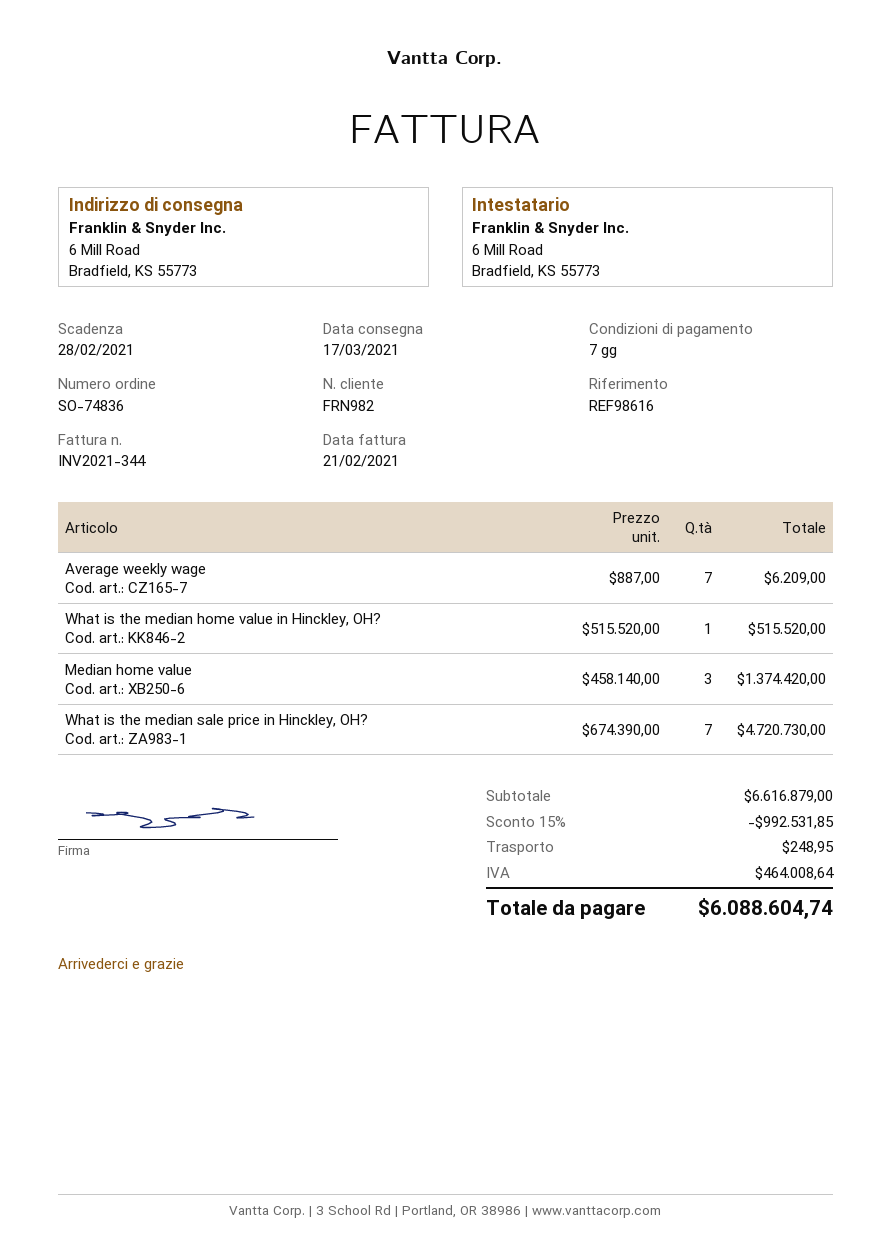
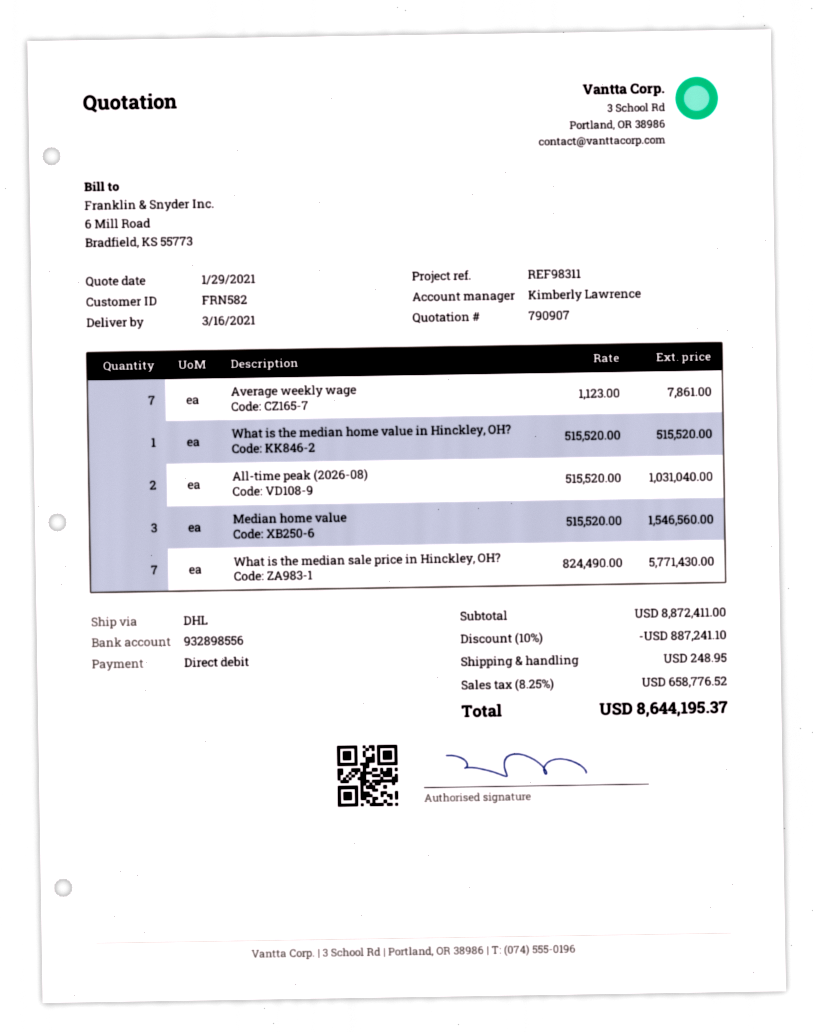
delivery date: 2021-03-17 -> 2021-03-16
customer number: FRN982 -> FRN582
reference: REF98616 -> REF98311
Average weekly wage: 7 x 887.00 = 6209.00 -> 7 x 1123.00 = 7861.00
Median home value: 3 x 458140.00 = 1374420.00 -> 3 x 515520.00 = 1546560.00
What is the median sale price in Hinckley, OH?: 7 x 674390.00 = 4720730.00 -> 7 x 824490.00 = 5771430.00
All-time peak (2026-08): none -> 2 x 515520.00 = 1031040.00
subtotal: 6616879.00 -> 8872411.00
discount: 15% = 992531.85 -> 10% = 887241.10
tax: 464008.64 -> 658776.52
total: 6088604.74 -> 8644195.37

